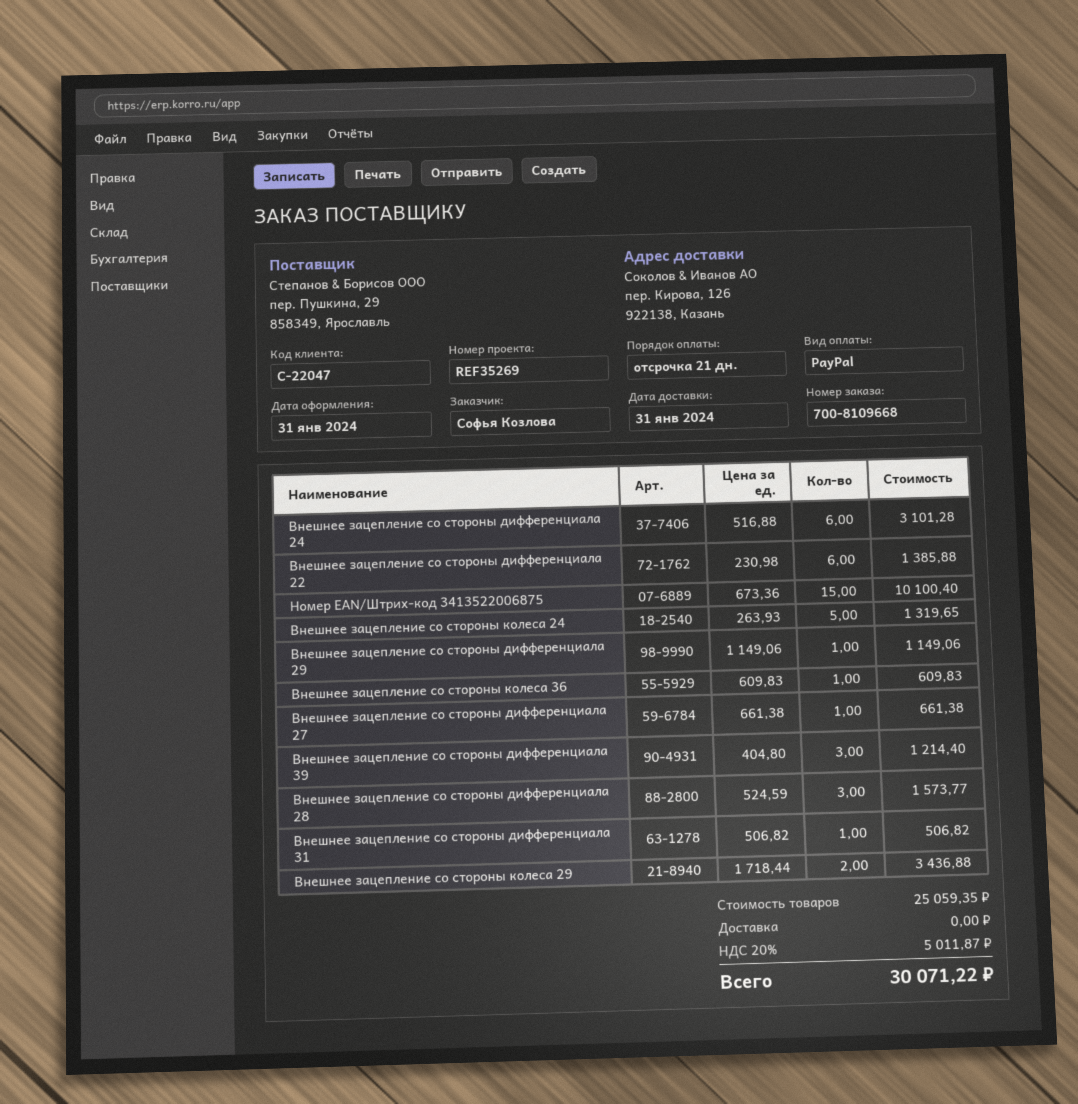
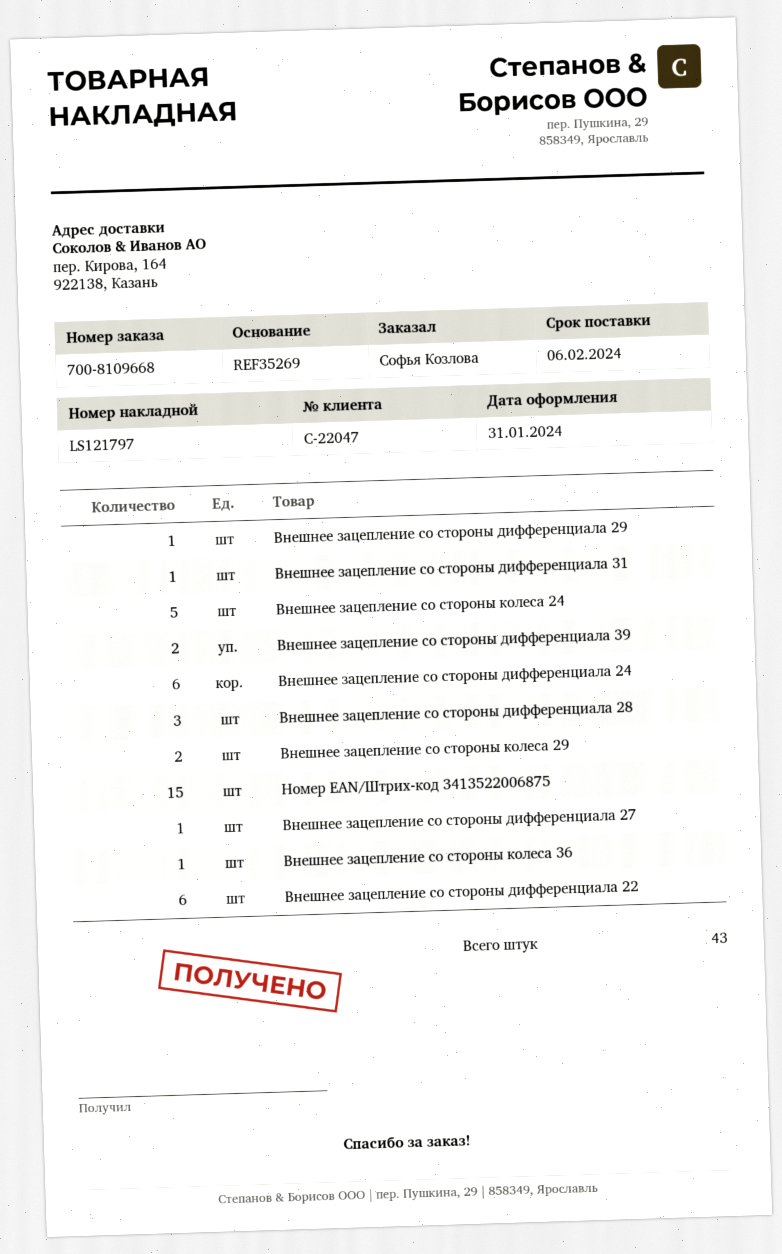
delivery date: 2024-01-31 -> 2024-02-06
ship to: пер. Кирова, 126, 922138, Казань -> пер. Кирова, 164, 922138, Казань
Внешнее зацепление со стороны дифференциала 39: 3 -> 2

